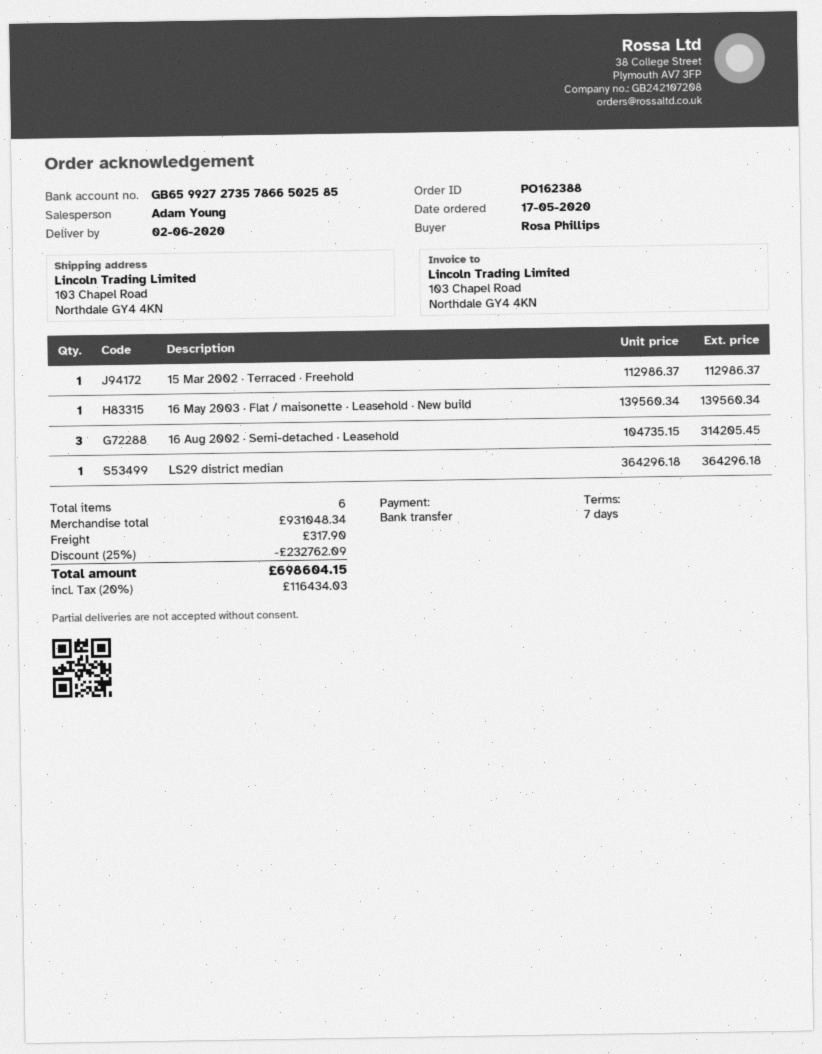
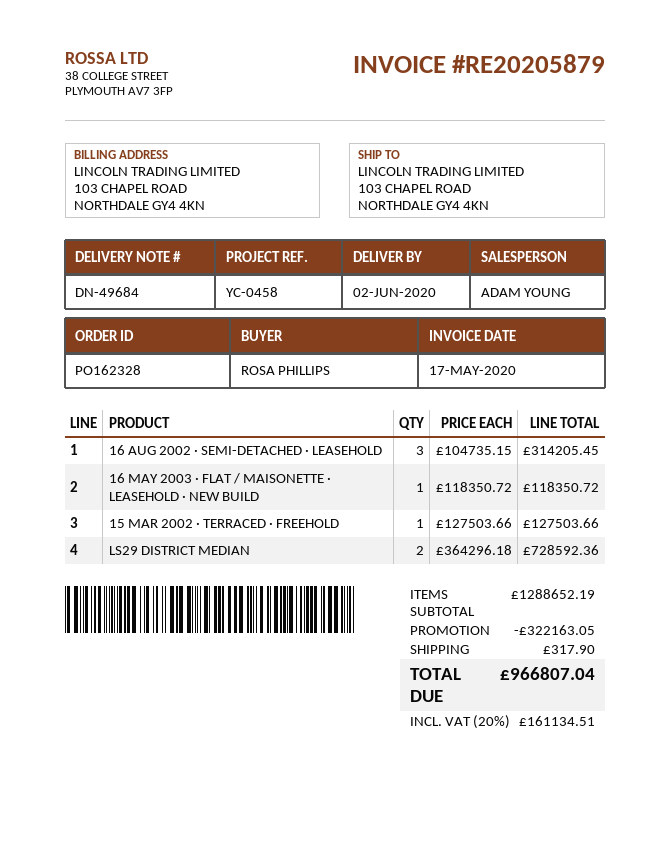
order number: PO162388 -> PO162328
15 Mar 2002 · Terraced · Freehold: 1 x 112986.37 = 112986.37 -> 1 x 127503.66 = 127503.66
16 May 2003 · Flat / maisonette · Leasehold · New build: 1 x 139560.34 = 139560.34 -> 1 x 118350.72 = 118350.72
LS29 district median: 1 x 364296.18 = 364296.18 -> 2 x 364296.18 = 728592.36
subtotal: 931048.34 -> 1288652.19
discount: 232762.09 -> 322163.05
tax: 20% = 116434.03 -> 20% = 161134.51
total: 698604.15 -> 966807.04

